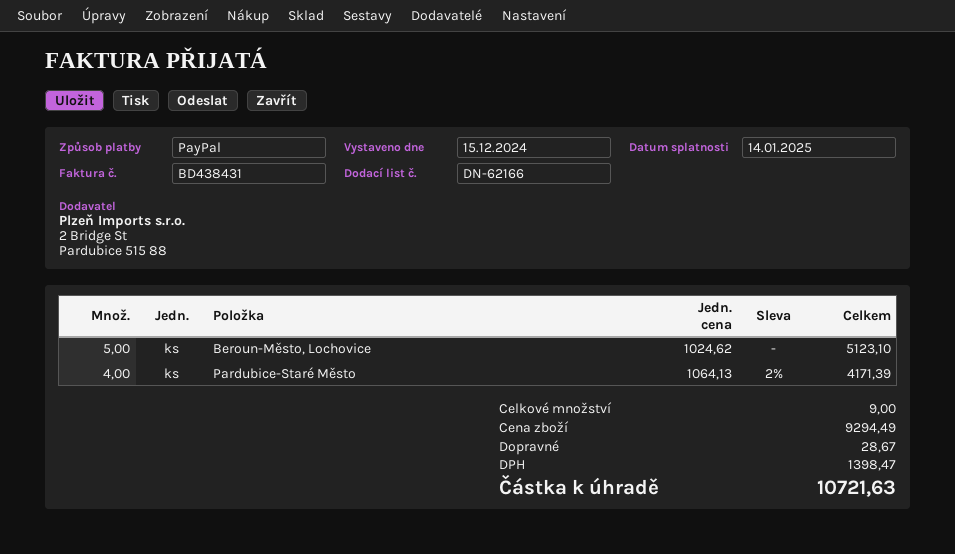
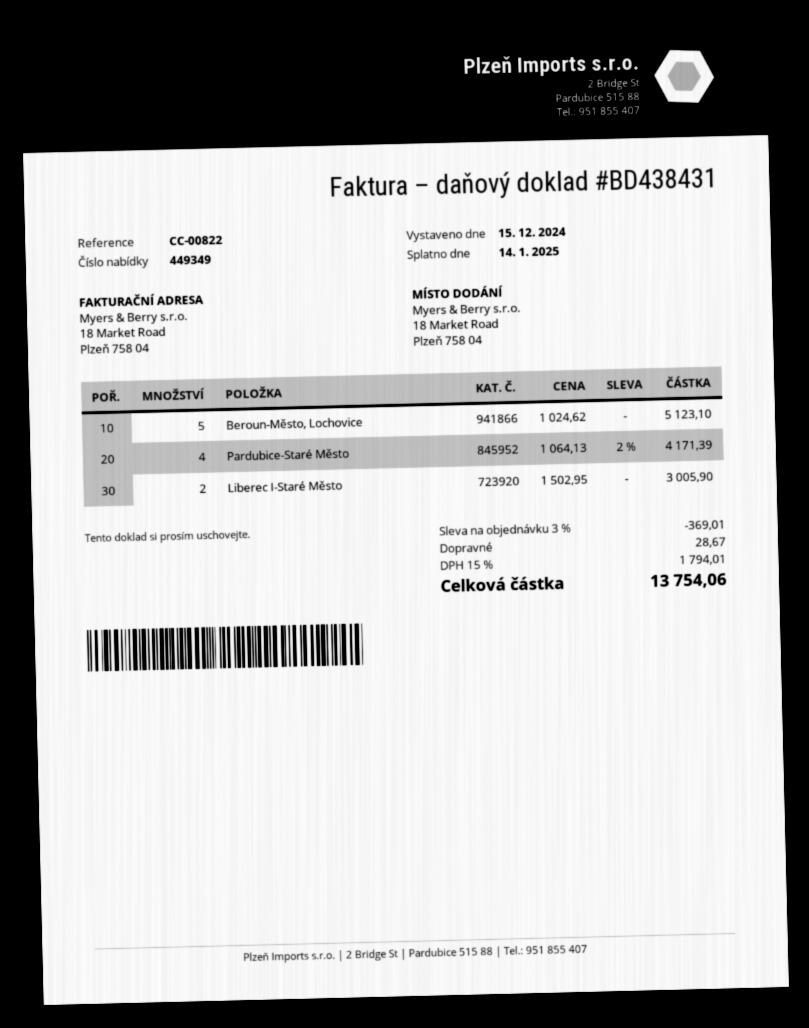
Liberec I-Staré Město: none -> 2 x 1502.95 = 3005.90
discount: none -> 3% = 369.01
tax: 1398.47 -> 1794.01
total: 10721.63 -> 13754.06

